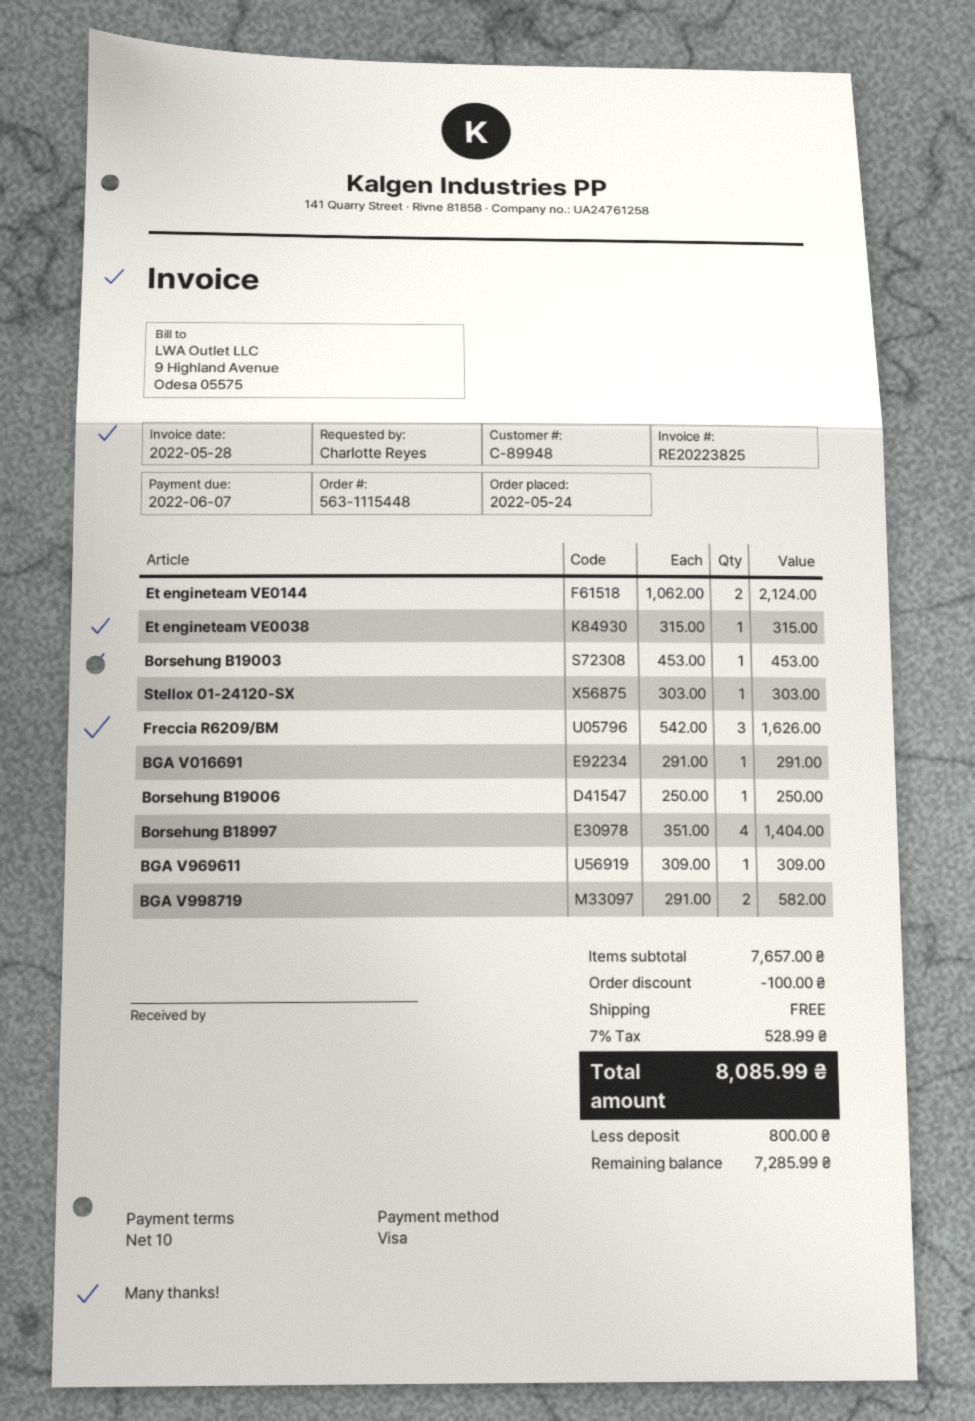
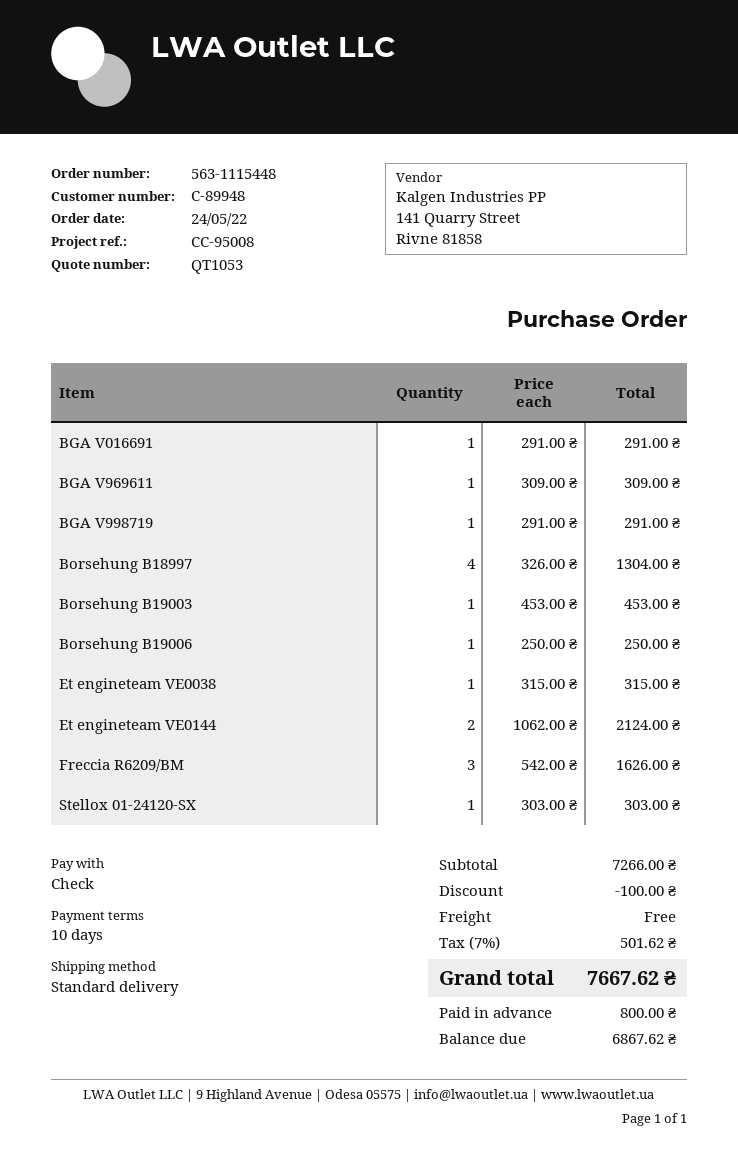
payment method: Visa -> cheque
Borsehung B18997: 4 x 351.00 = 1404.00 -> 4 x 326.00 = 1304.00
BGA V998719: 2 x 291.00 = 582.00 -> 1 x 291.00 = 291.00
subtotal: 7657.00 -> 7266.00
tax: 7% = 528.99 -> 7% = 501.62
total: 8085.99 -> 7667.62
balance: 7285.99 -> 6867.62

